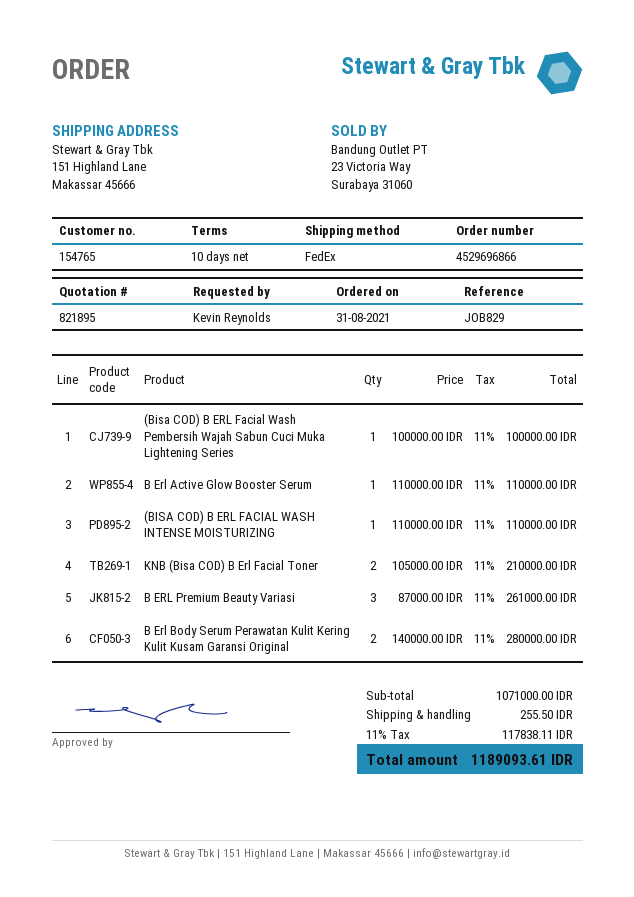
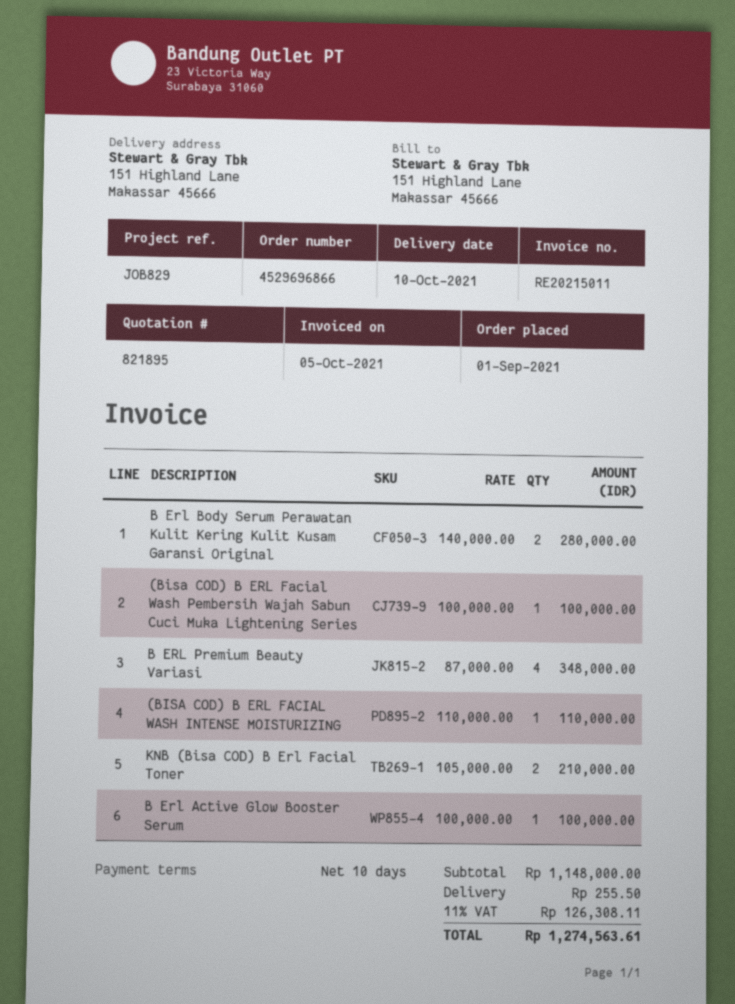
order date: 2021-08-31 -> 2021-09-01
B Erl Active Glow Booster Serum: 1 x 110000.00 = 110000.00 -> 1 x 100000.00 = 100000.00
B ERL Premium Beauty Variasi: 3 x 87000.00 = 261000.00 -> 4 x 87000.00 = 348000.00
subtotal: 1071000.00 -> 1148000.00
tax: 11% = 117838.11 -> 11% = 126308.11
total: 1189093.61 -> 1274563.61

